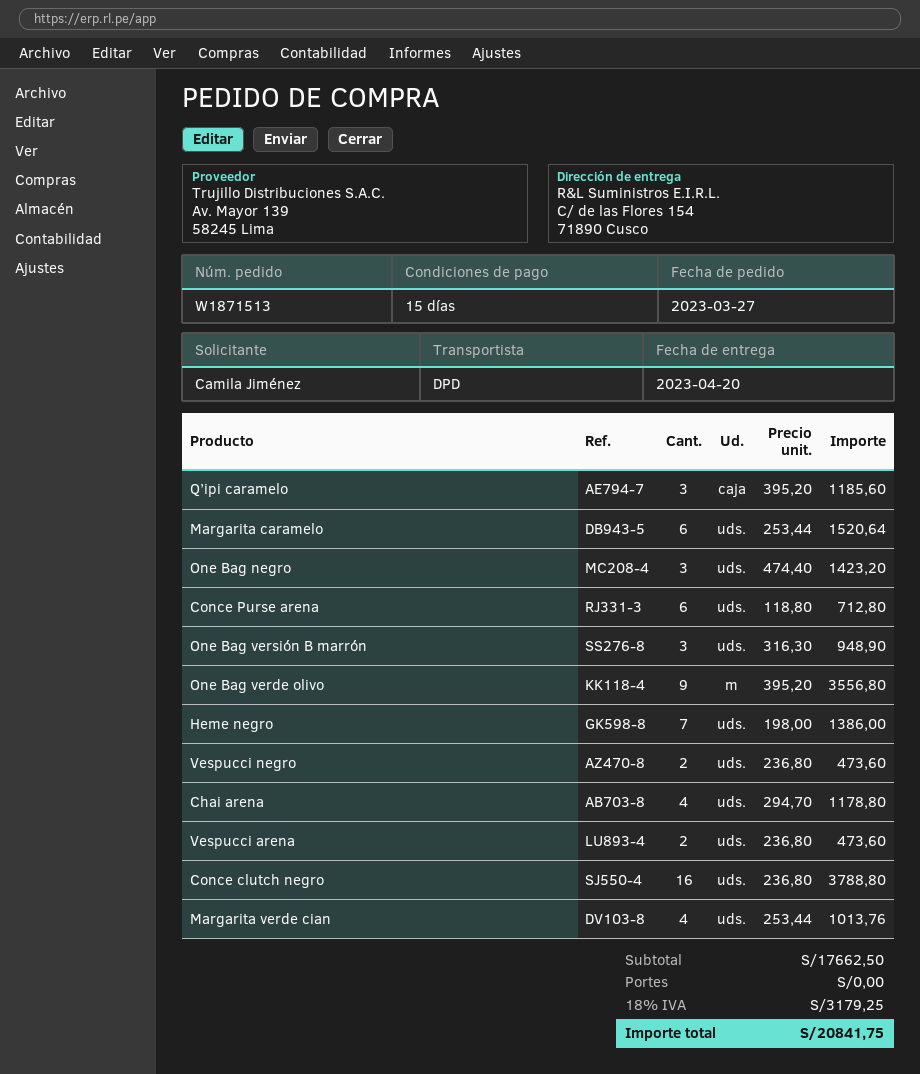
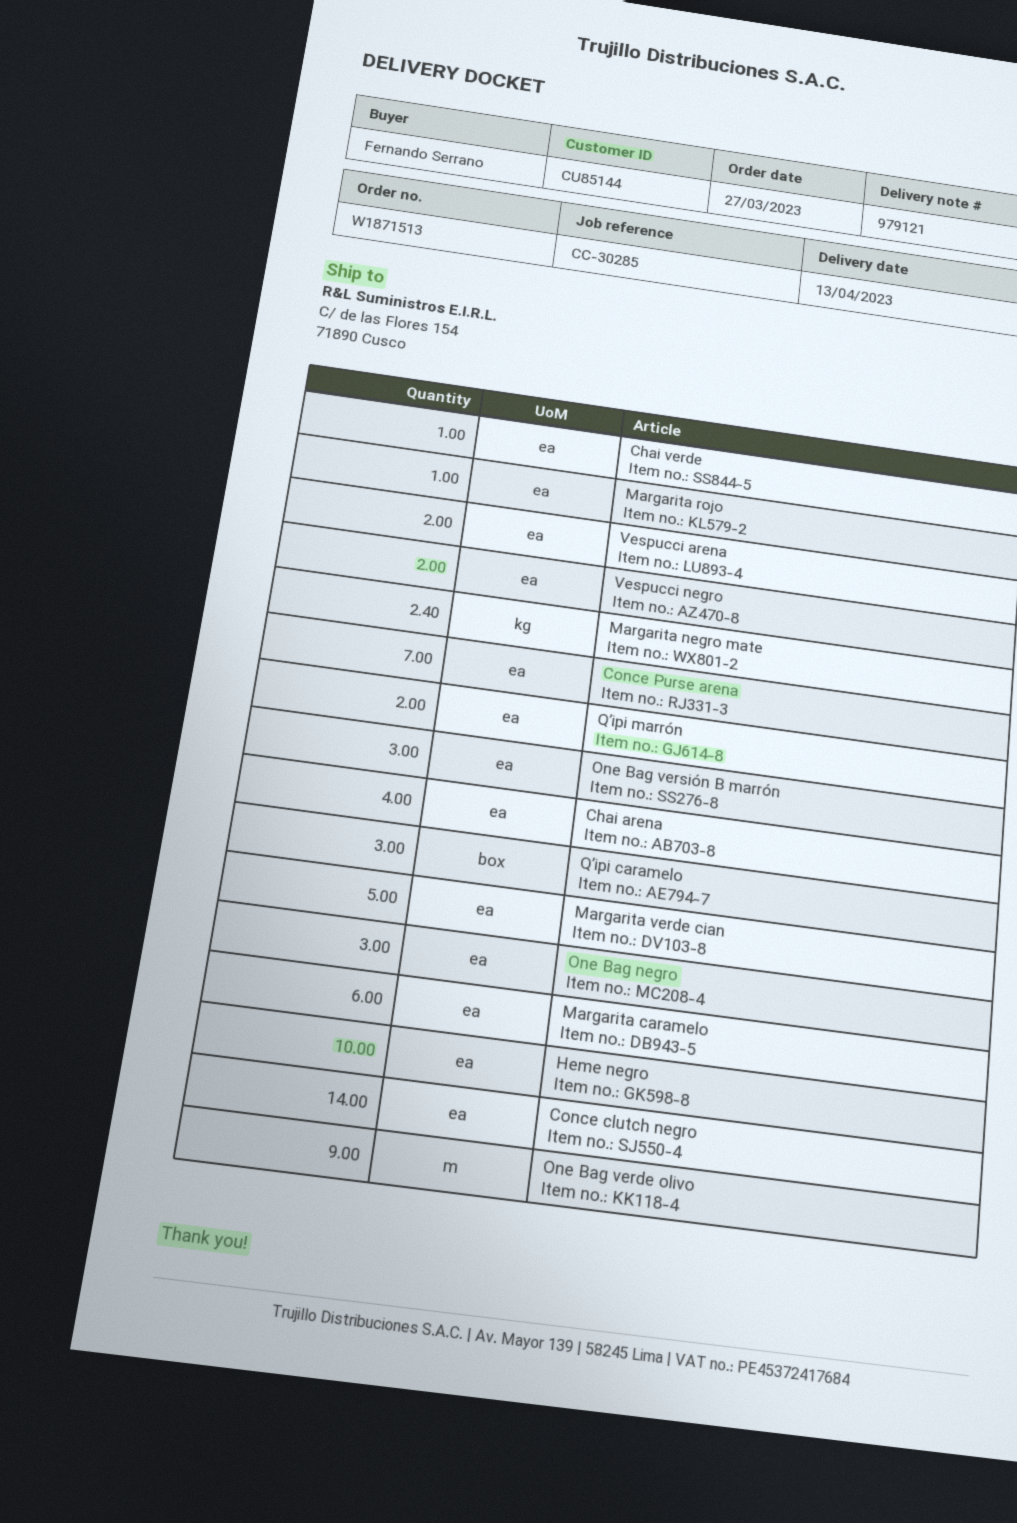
delivery date: 2023-04-20 -> 2023-04-13
ordered by: Camila Jiménez -> Fernando Serrano
Conce Purse arena: 6 -> 7
Heme negro: 7 -> 10
Conce clutch negro: 16 -> 14
Margarita verde cian: 4 -> 5
Chai verde: none -> 1
Margarita rojo: none -> 1
Margarita negro mate: none -> 2.4
Q’ipi marrón: none -> 2

